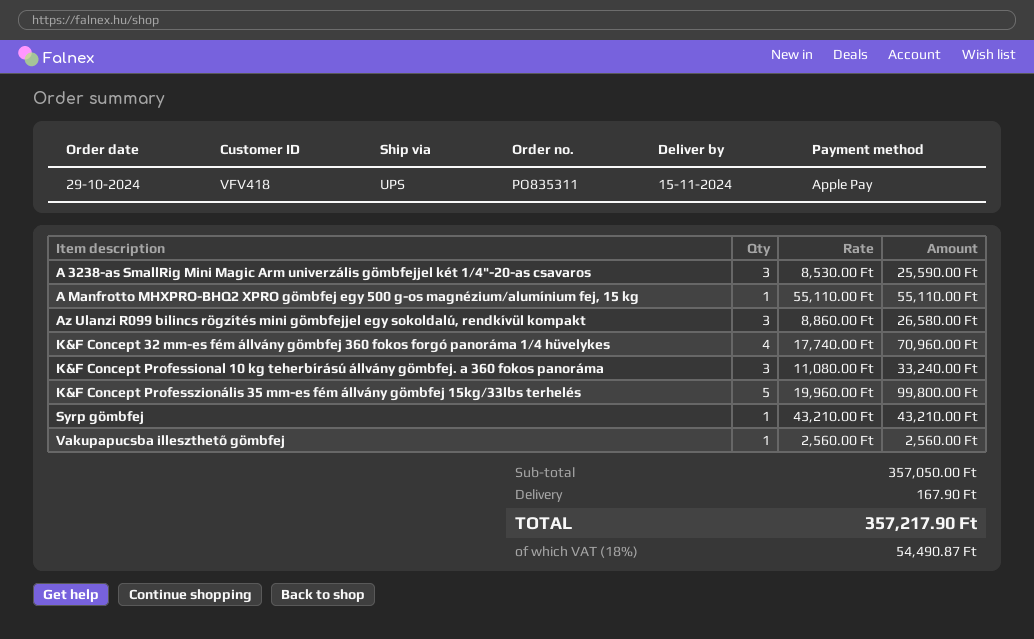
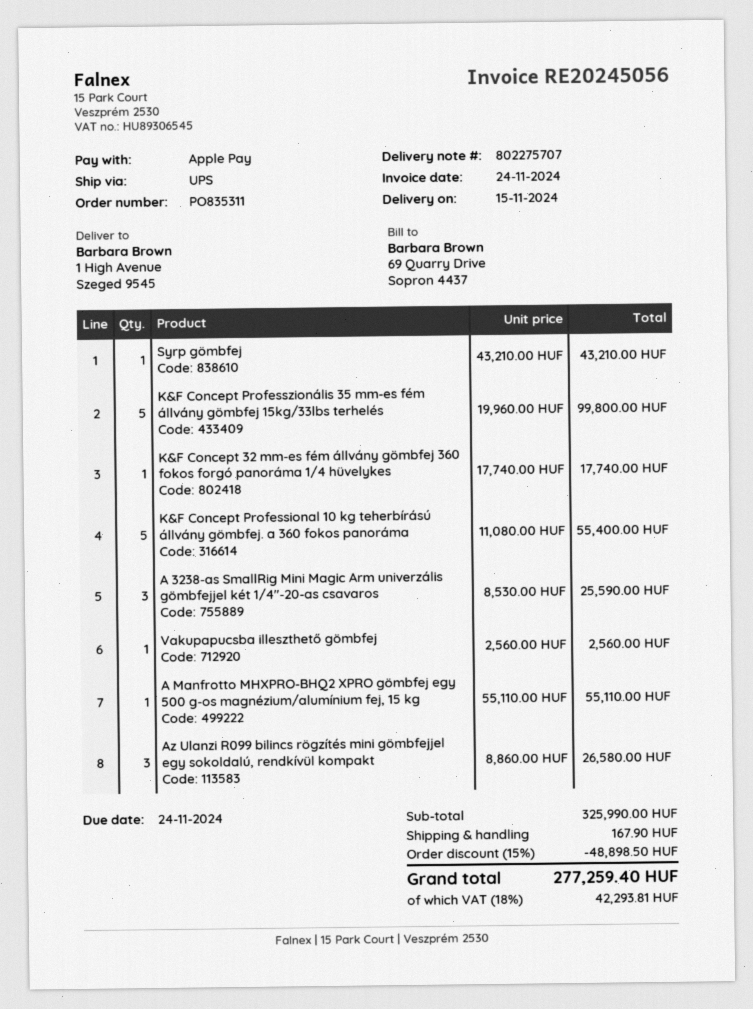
K&F Concept 32 mm-es fém állvány gömbfej 360 fokos forgó panoráma 1/4 hüvelykes: 4 x 17740.00 = 70960.00 -> 1 x 17740.00 = 17740.00
K&F Concept Professional 10 kg teherbírású állvány gömbfej. a 360 fokos panoráma: 3 x 11080.00 = 33240.00 -> 5 x 11080.00 = 55400.00
subtotal: 357050.00 -> 325990.00
discount: none -> 15% = 48898.50
tax: 18% = 54490.87 -> 18% = 42293.81
total: 357217.90 -> 277259.40

